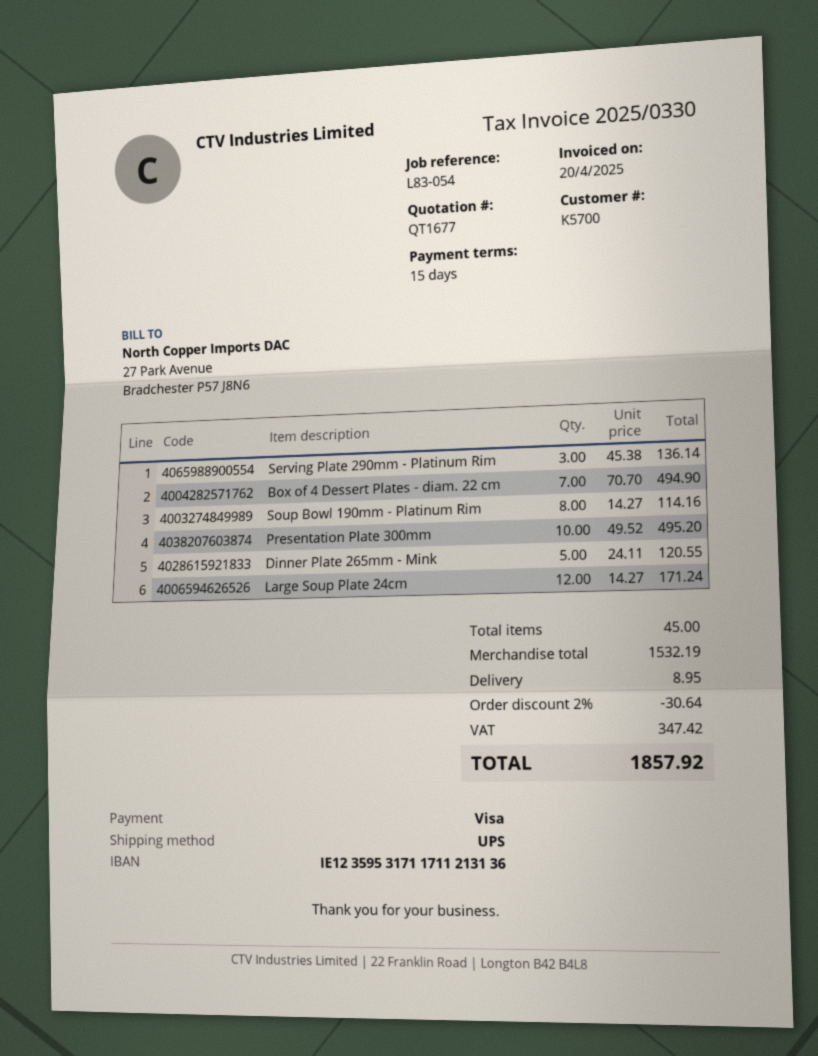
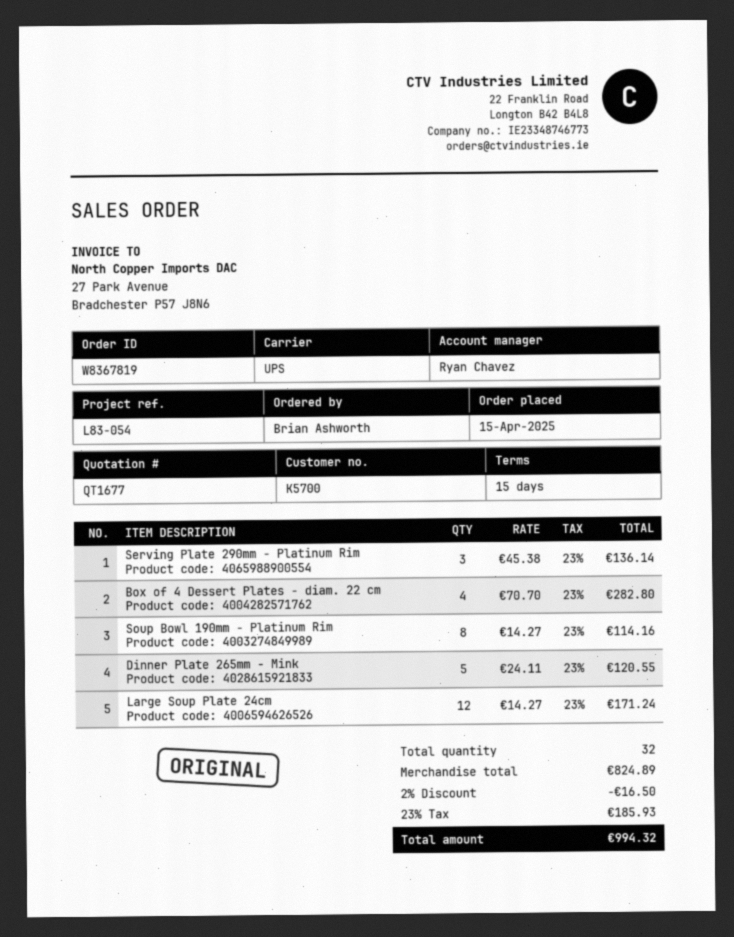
Box of 4 Dessert Plates - diam. 22 cm: 7 x 70.70 = 494.90 -> 4 x 70.70 = 282.80
Presentation Plate 300mm: 10 x 49.52 = 495.20 -> none
total quantity: 45 -> 32
subtotal: 1532.19 -> 824.89
discount: 2% = 30.64 -> 2% = 16.50
shipping: 8.95 -> none
tax: 347.42 -> 185.93
total: 1857.92 -> 994.32

